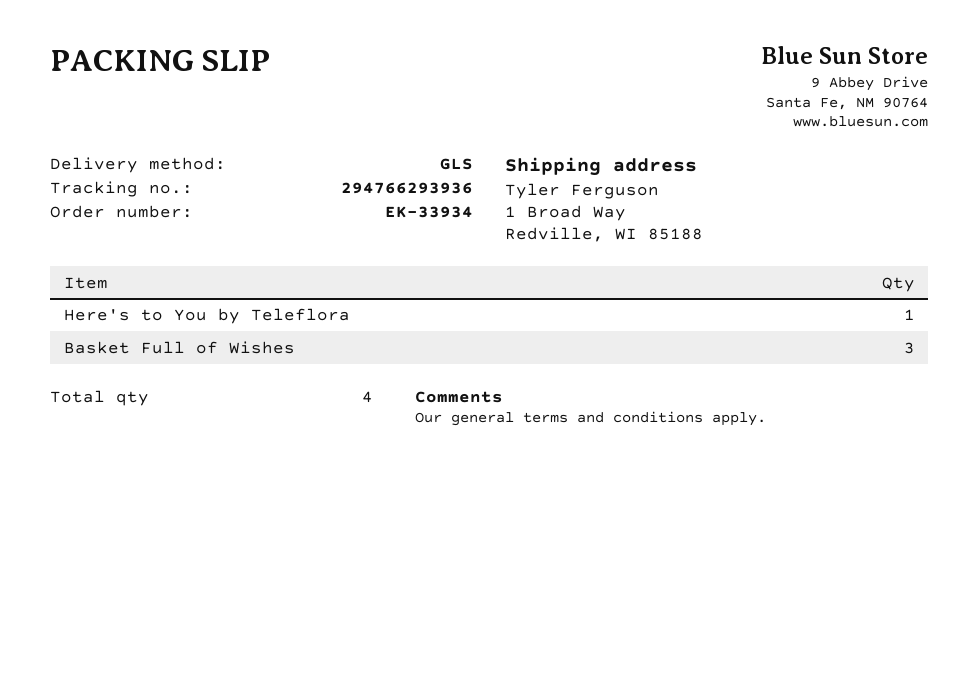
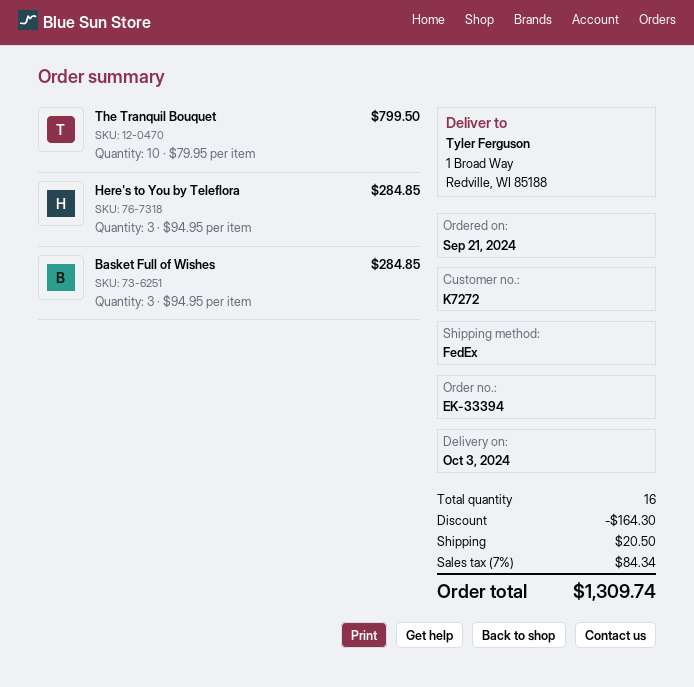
order number: EK-33934 -> EK-33394
shipping method: GLS -> FedEx
Here's to You by Teleflora: 1 -> 3
The Tranquil Bouquet: none -> 10
total quantity: 4 -> 16

